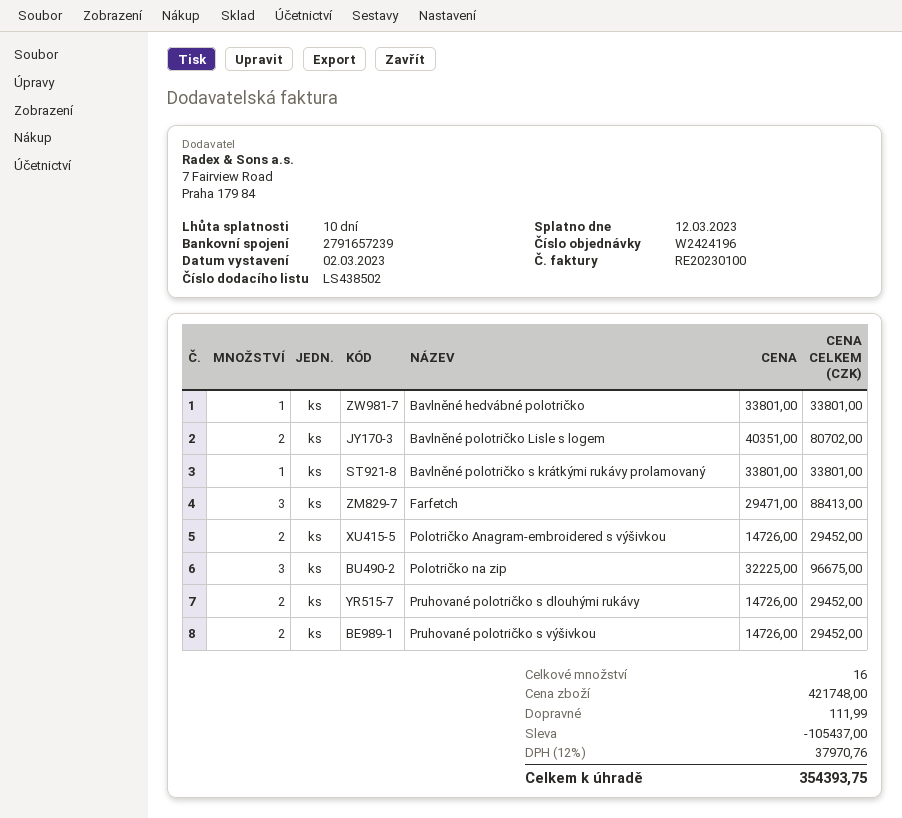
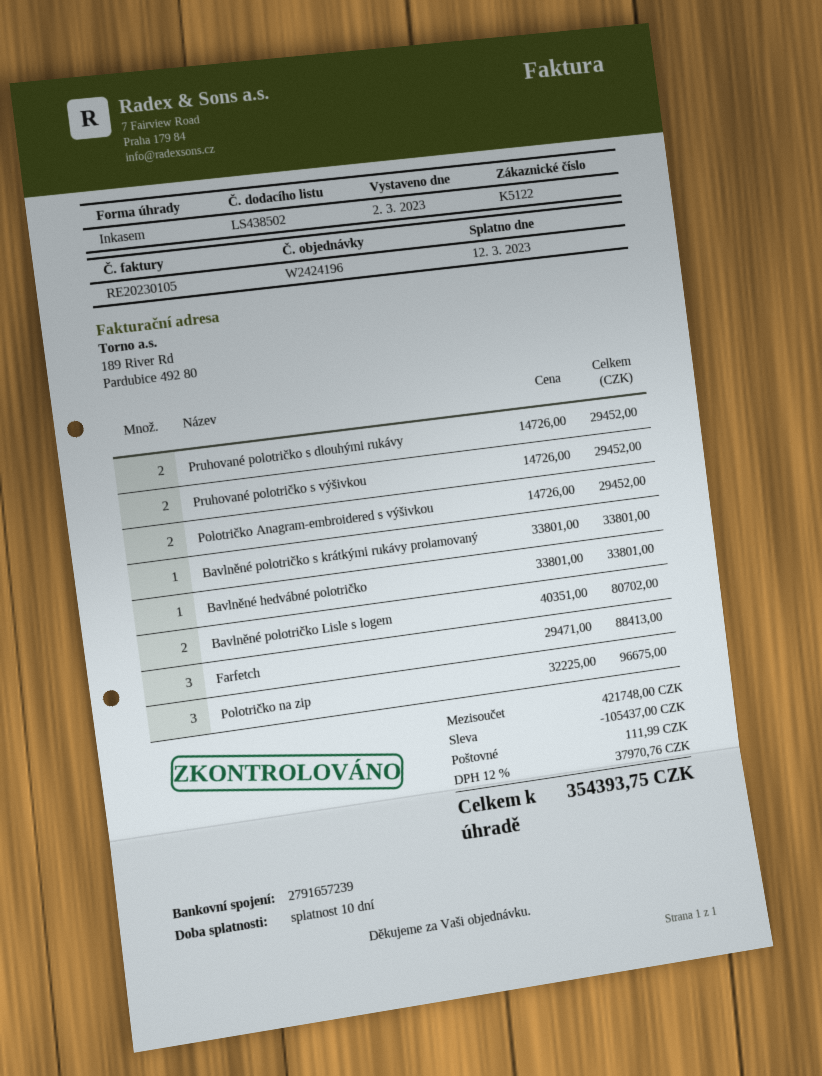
invoice number: RE20230100 -> RE20230105

